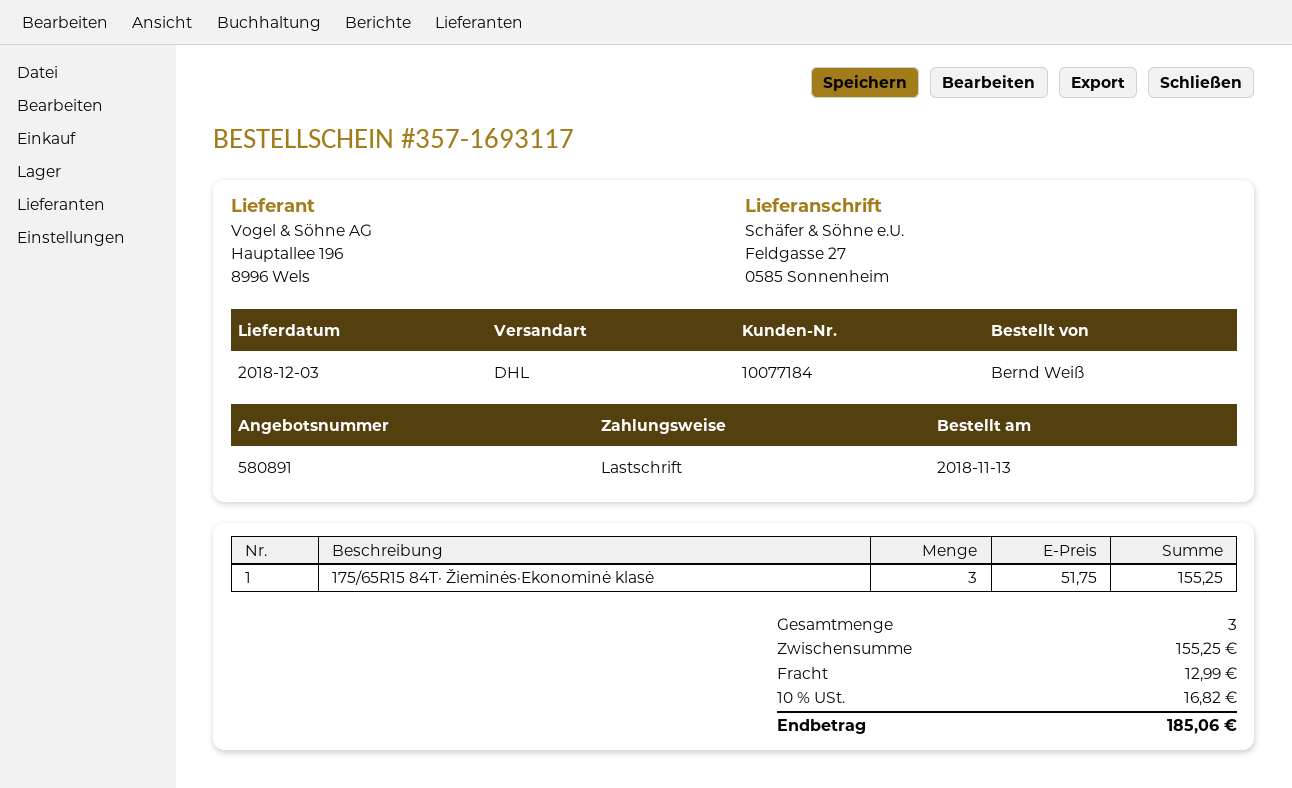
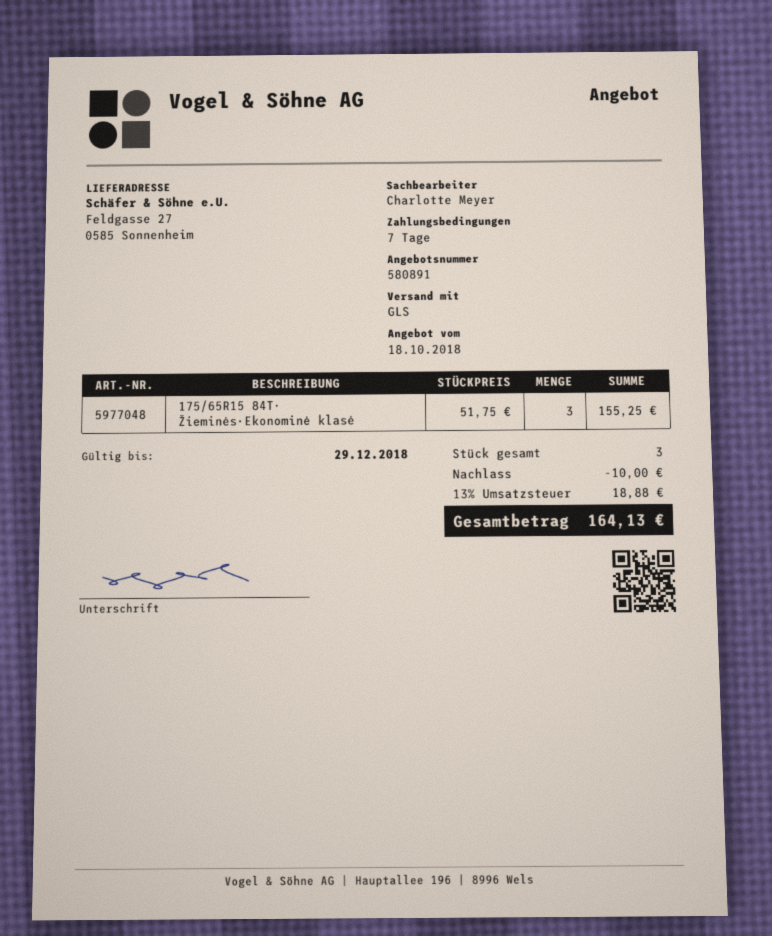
shipping method: DHL -> GLS
discount: none -> 10.00
shipping: 12.99 -> none
tax: 10% = 16.82 -> 13% = 18.88
total: 185.06 -> 164.13

